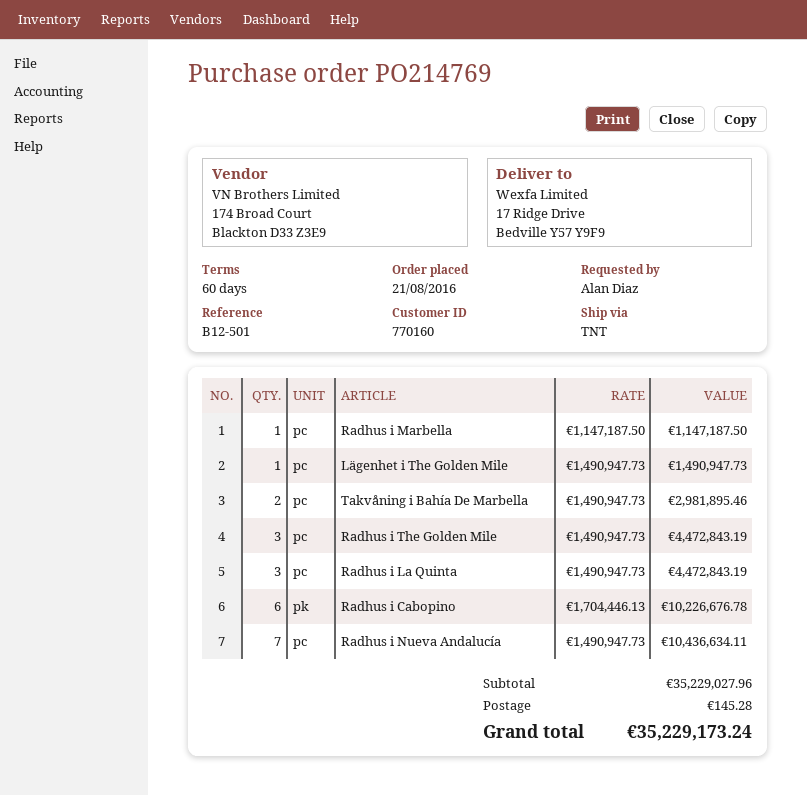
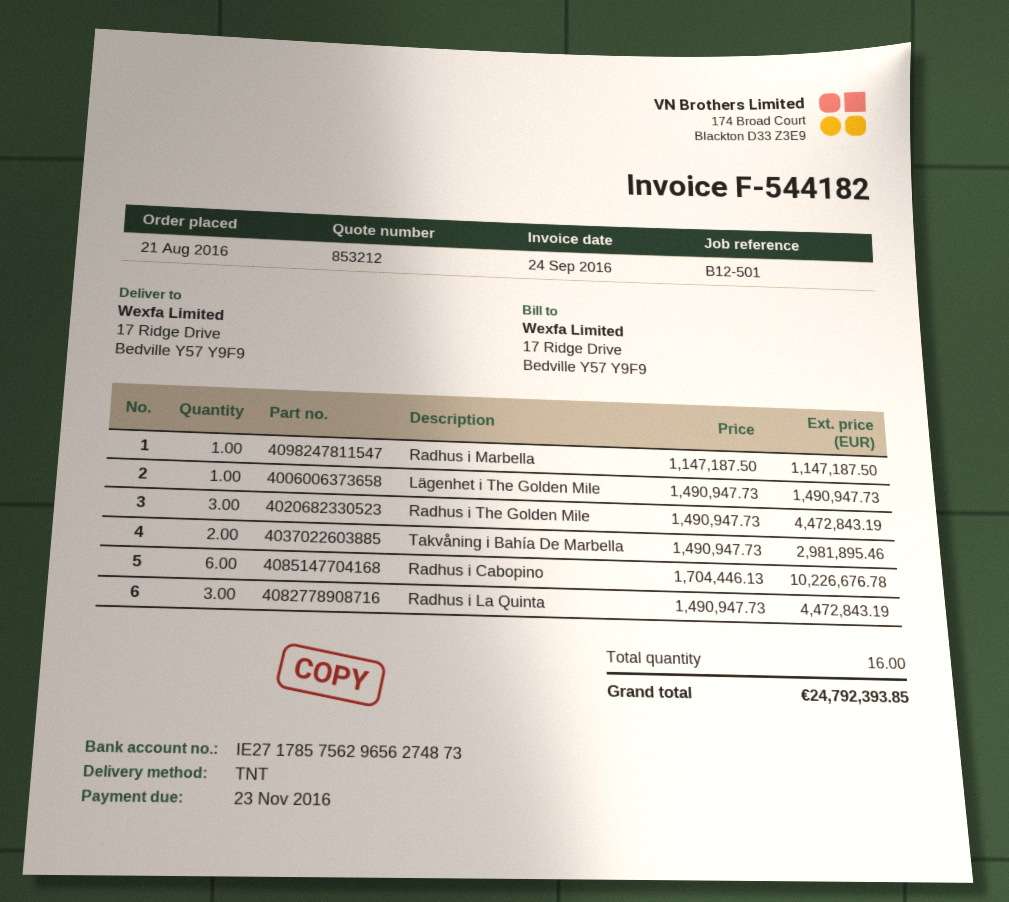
Radhus i Nueva Andalucía: 7 x 1490947.73 = 10436634.11 -> none
shipping: 145.28 -> none
total: 35229173.24 -> 24792393.85

